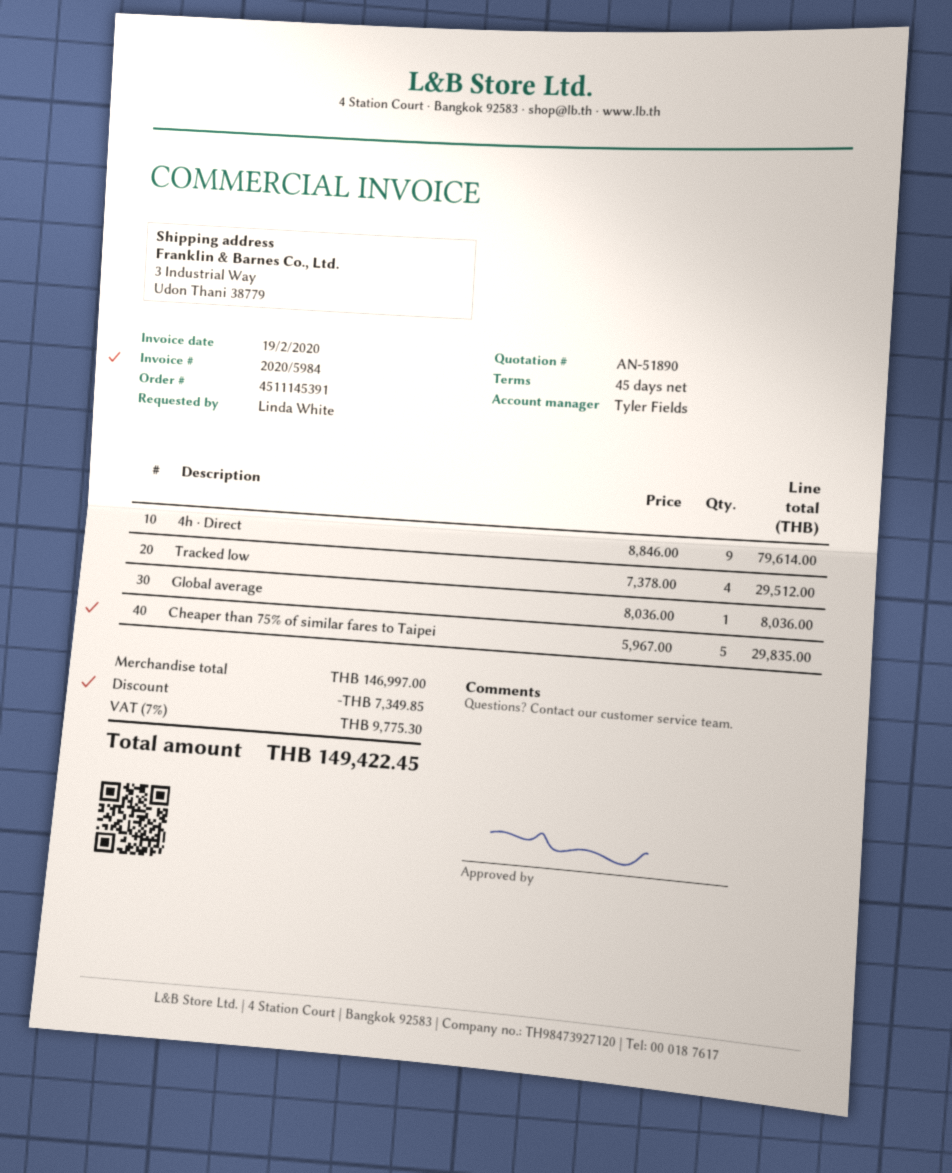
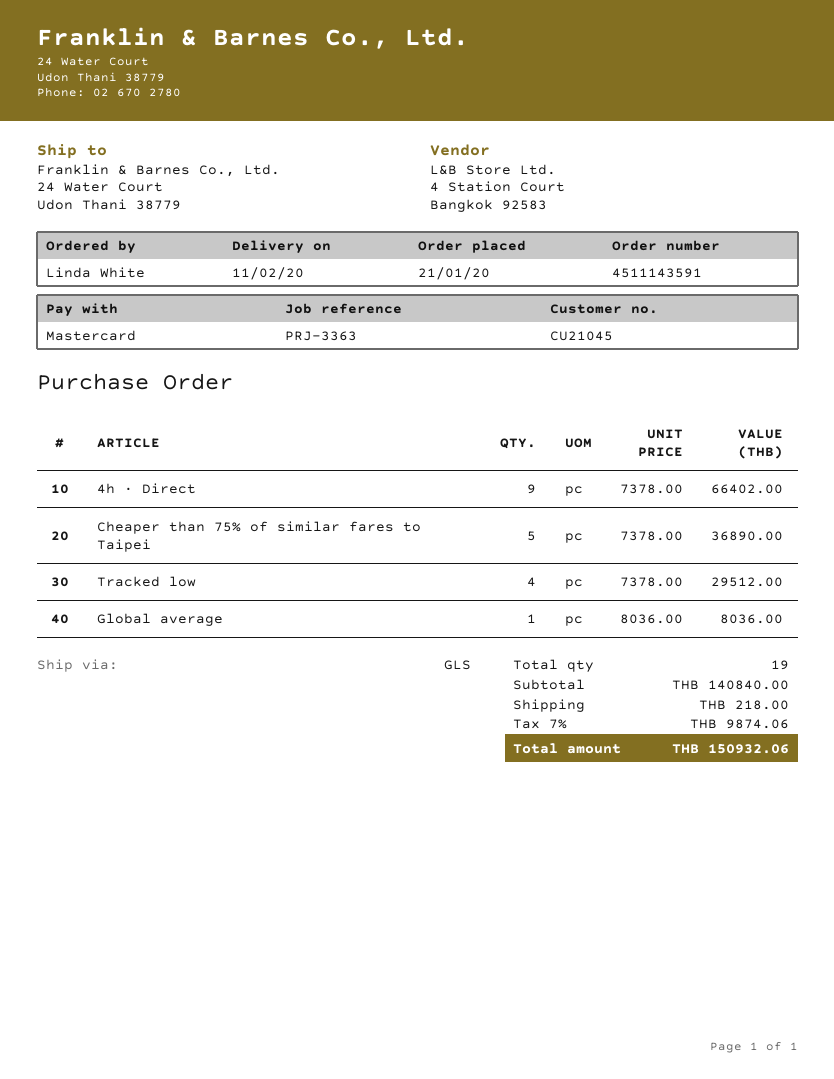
order number: 4511145391 -> 4511143591
ship to: 3 Industrial Way, Udon Thani 38779 -> 24 Water Court, Udon Thani 38779
4h · Direct: 9 x 8846.00 = 79614.00 -> 9 x 7378.00 = 66402.00
Cheaper than 75% of similar fares to Taipei: 5 x 5967.00 = 29835.00 -> 5 x 7378.00 = 36890.00
subtotal: 146997.00 -> 140840.00
discount: 7349.85 -> none
shipping: none -> 218.00
tax: 7% = 9775.30 -> 7% = 9874.06
total: 149422.45 -> 150932.06

